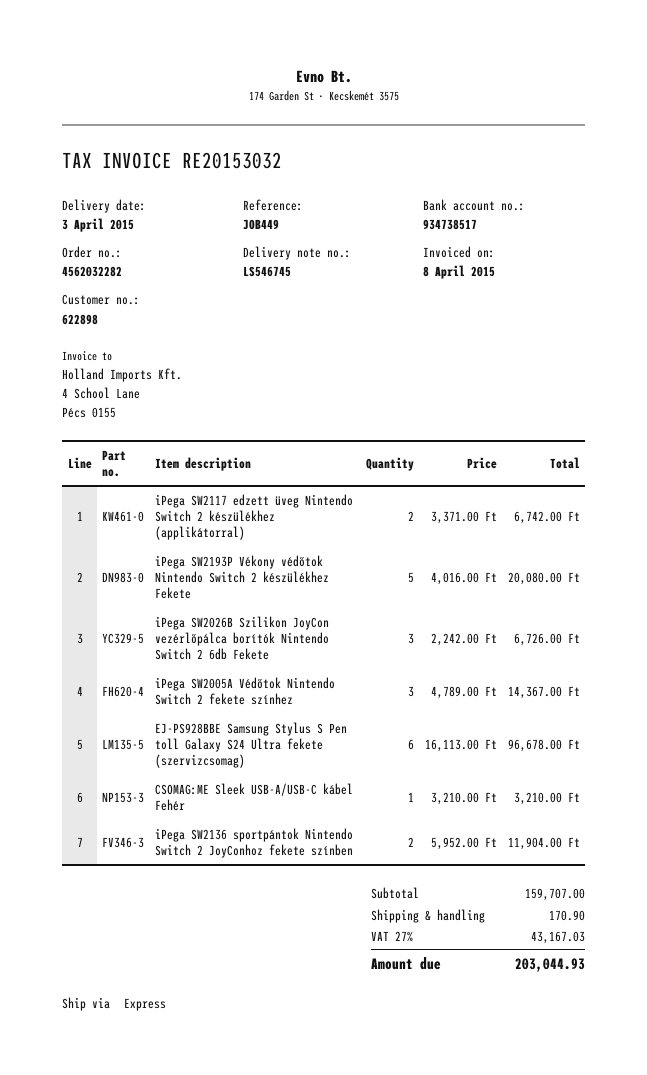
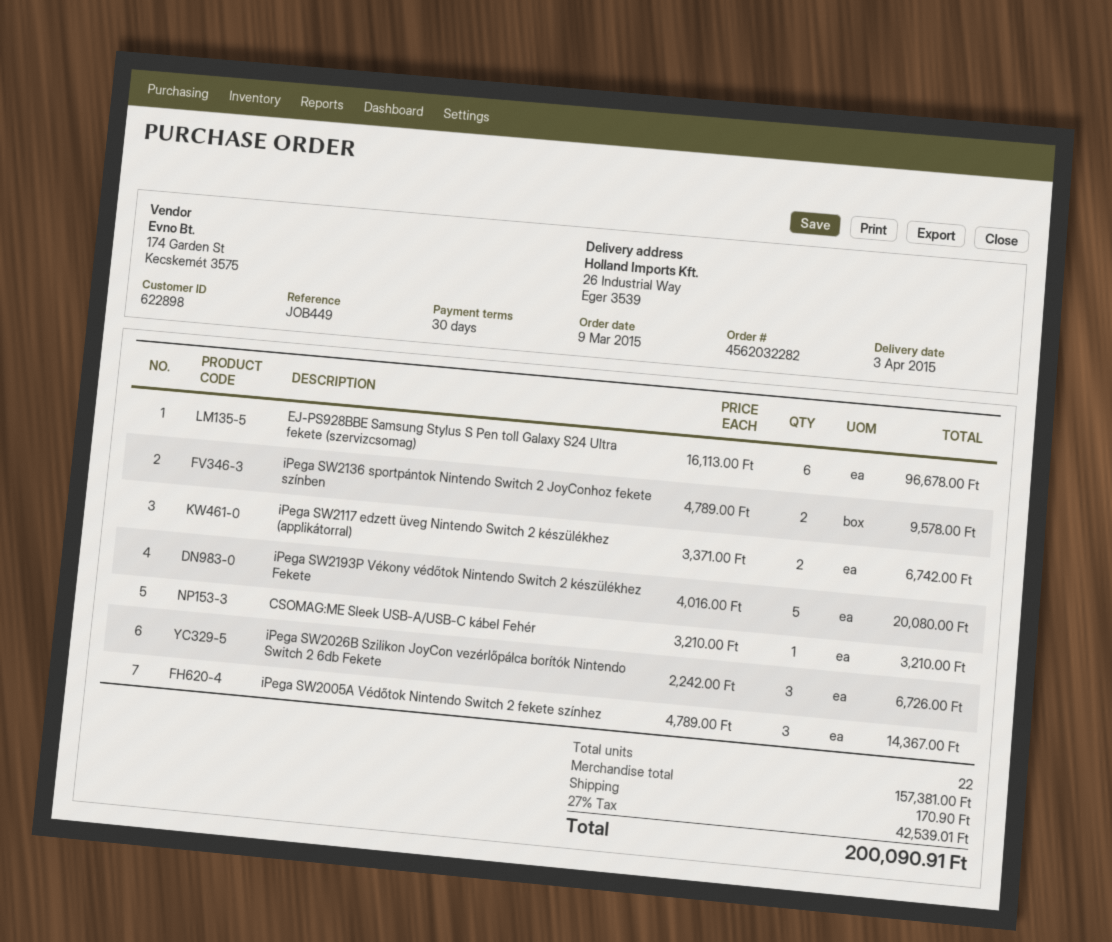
iPega SW2136 sportpántok Nintendo Switch 2 JoyConhoz fekete színben: 2 x 5952.00 = 11904.00 -> 2 x 4789.00 = 9578.00
subtotal: 159707.00 -> 157381.00
tax: 27% = 43167.03 -> 27% = 42539.01
total: 203044.93 -> 200090.91

